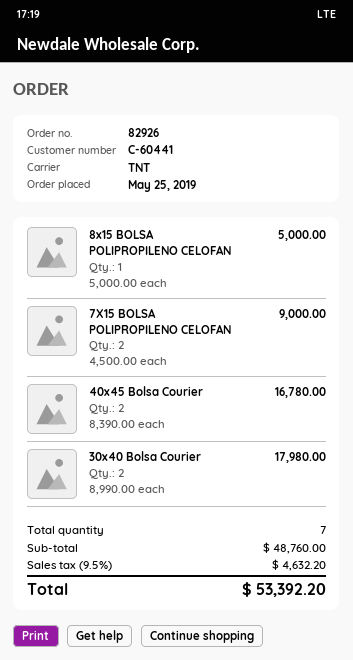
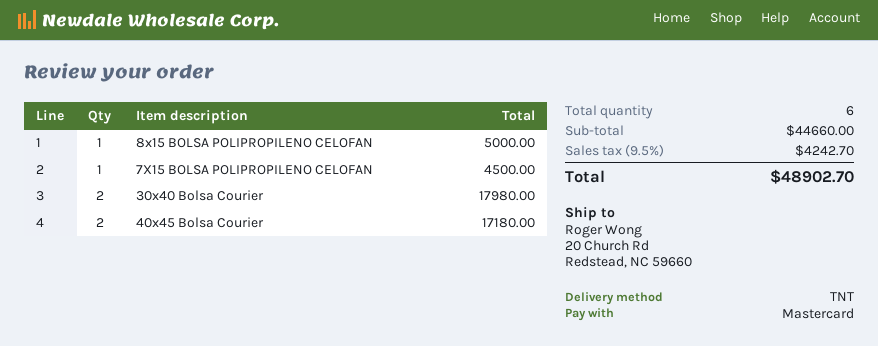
7X15 BOLSA POLIPROPILENO CELOFAN: 2 for 9000.00 -> 1 for 4500.00
40x45 Bolsa Courier: 2 for 16780.00 -> 2 for 17180.00
total quantity: 7 -> 6
subtotal: 48760.00 -> 44660.00
tax: 9.5% = 4632.20 -> 9.5% = 4242.70
total: 53392.20 -> 48902.70

